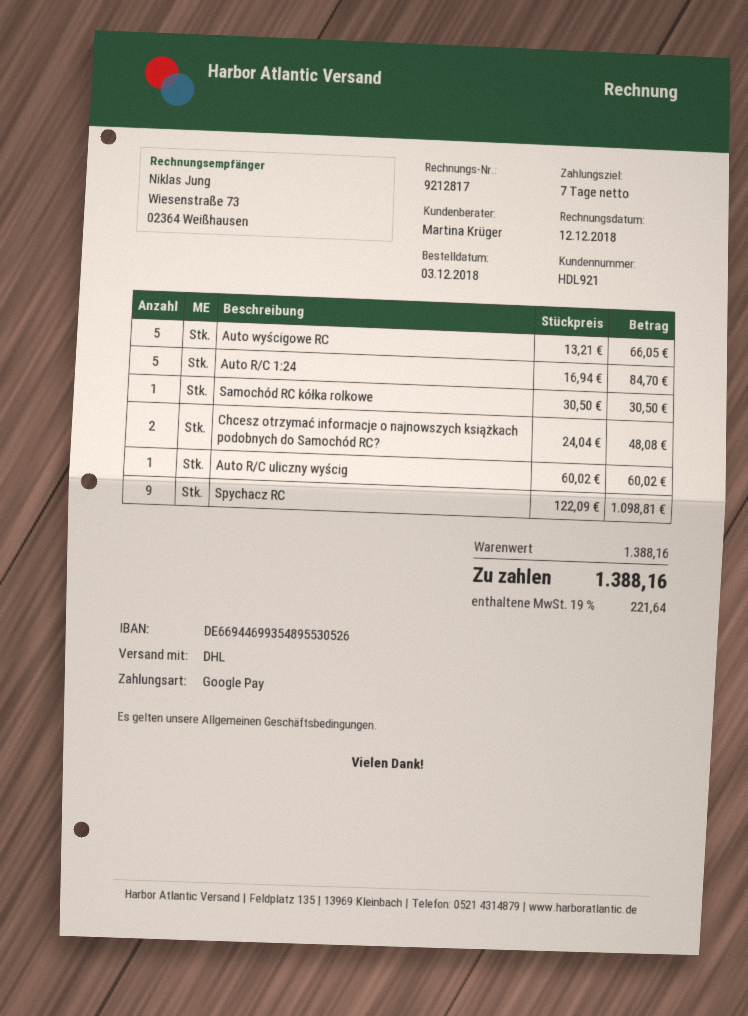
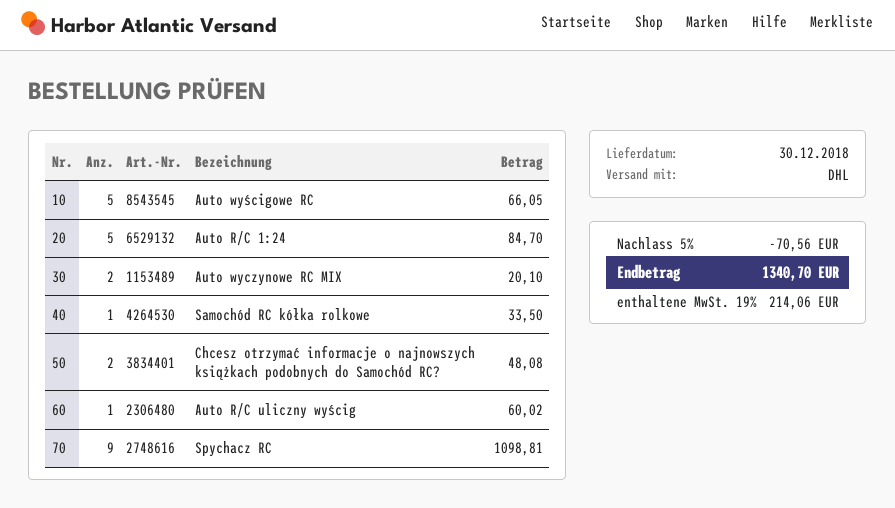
Samochód RC kółka rolkowe: 1 for 30.50 -> 1 for 33.50
Auto wyczynowe RC MIX: none -> 2 for 20.10
discount: none -> 5% = 70.56
tax: 19% = 221.64 -> 19% = 214.06
total: 1388.16 -> 1340.70

